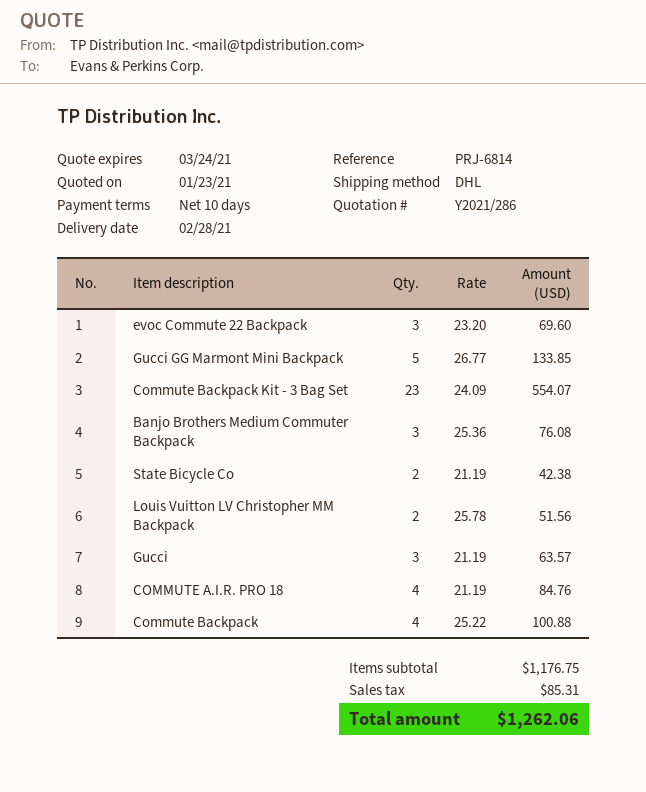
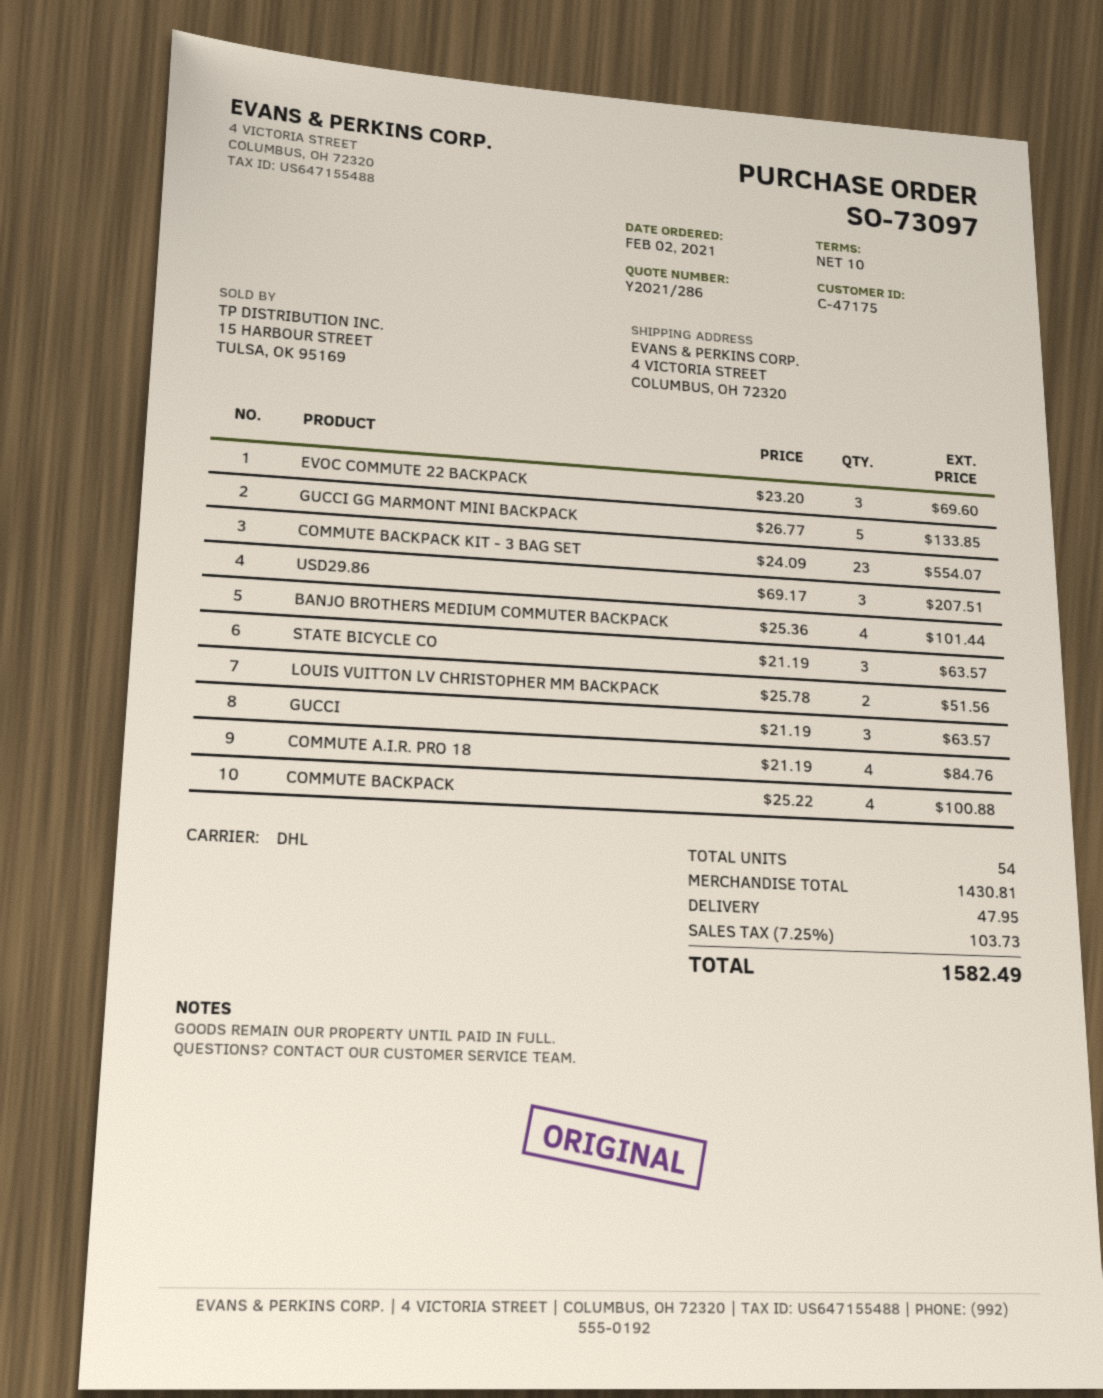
Banjo Brothers Medium Commuter Backpack: 3 x 25.36 = 76.08 -> 4 x 25.36 = 101.44
State Bicycle Co: 2 x 21.19 = 42.38 -> 3 x 21.19 = 63.57
USD29.86: none -> 3 x 69.17 = 207.51
subtotal: 1176.75 -> 1430.81
shipping: none -> 47.95
tax: 85.31 -> 103.73
total: 1262.06 -> 1582.49

